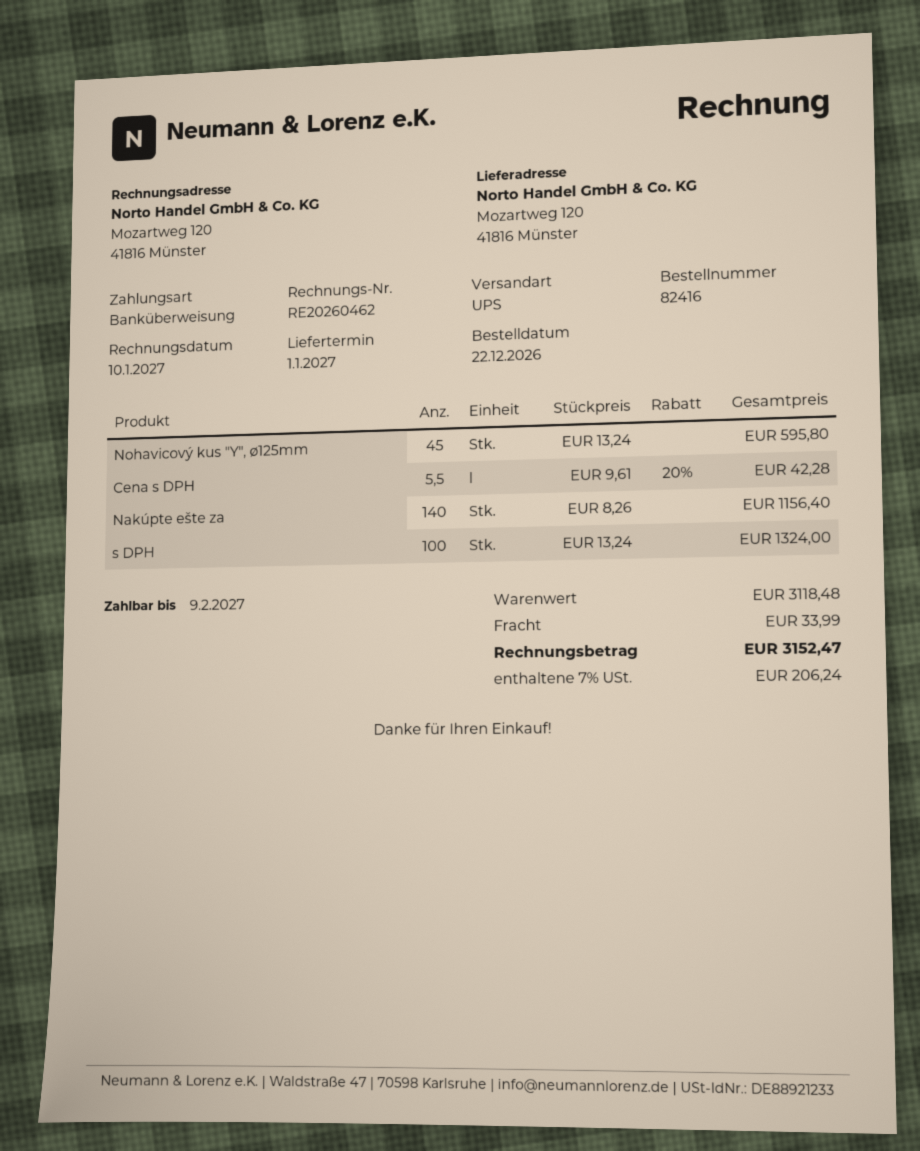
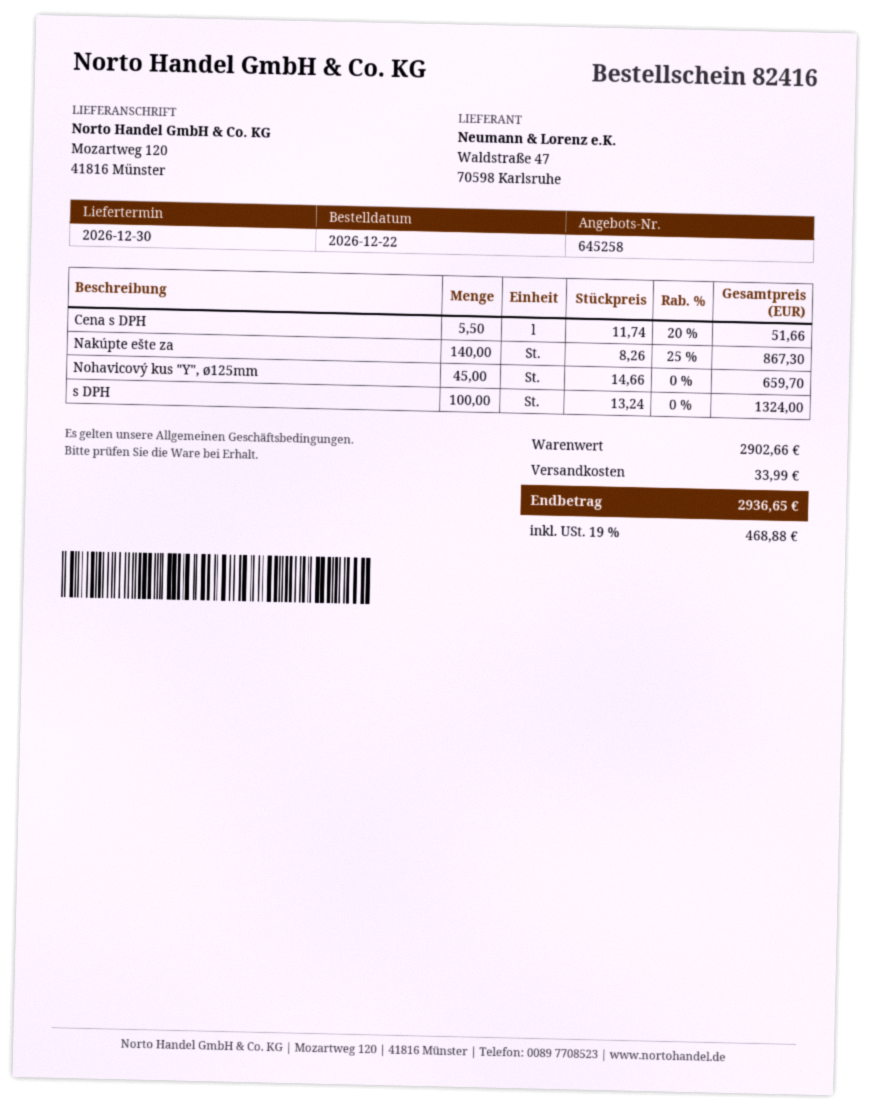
delivery date: 2027-01-01 -> 2026-12-30
Nohavicový kus "Y", ø125mm: 45 x 13.24 = 595.80 -> 45 x 14.66 = 659.70
Cena s DPH: 5.5 x 9.61 - 20% = 42.28 -> 5.5 x 11.74 - 20% = 51.66
Nakúpte ešte za: 140 x 8.26 = 1156.40 -> 140 x 8.26 - 25% = 867.30
subtotal: 3118.48 -> 2902.66
tax: 7% = 206.24 -> 19% = 468.88
total: 3152.47 -> 2936.65

